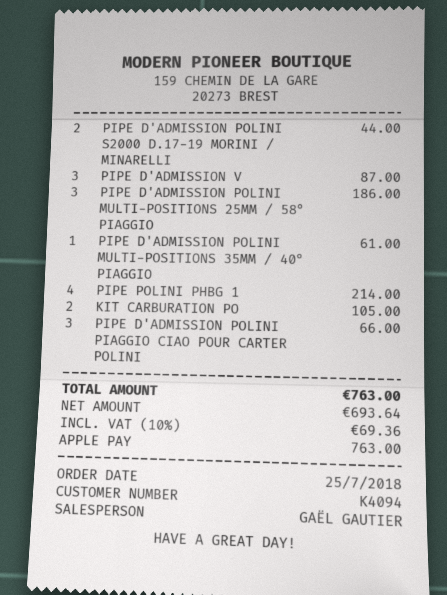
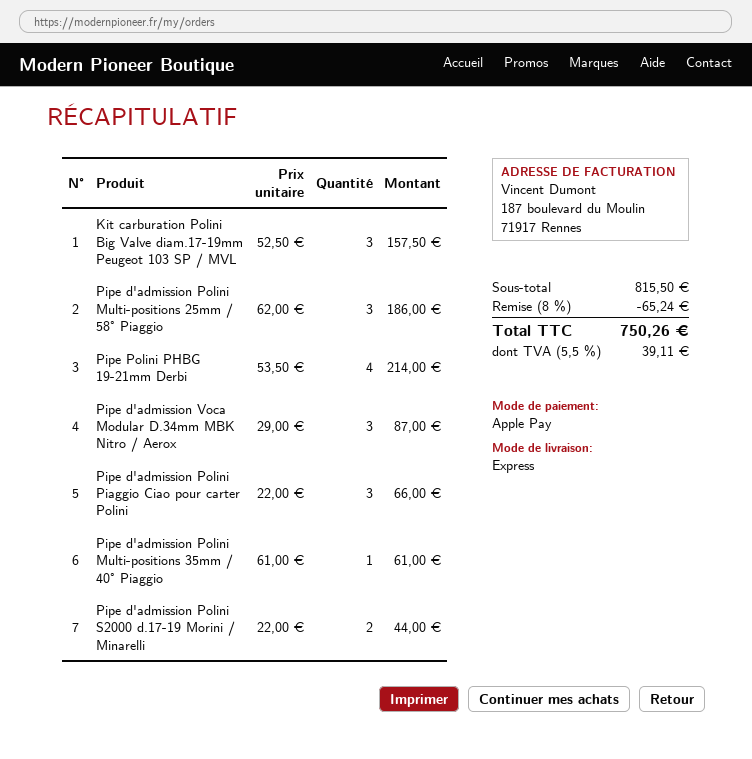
KIT CARBURATION PO: 2 for 105.00 -> 3 for 157.50
discount: none -> 8% = 65.24
tax: 10% = 69.36 -> 5.5% = 39.11
total: 763.00 -> 750.26

